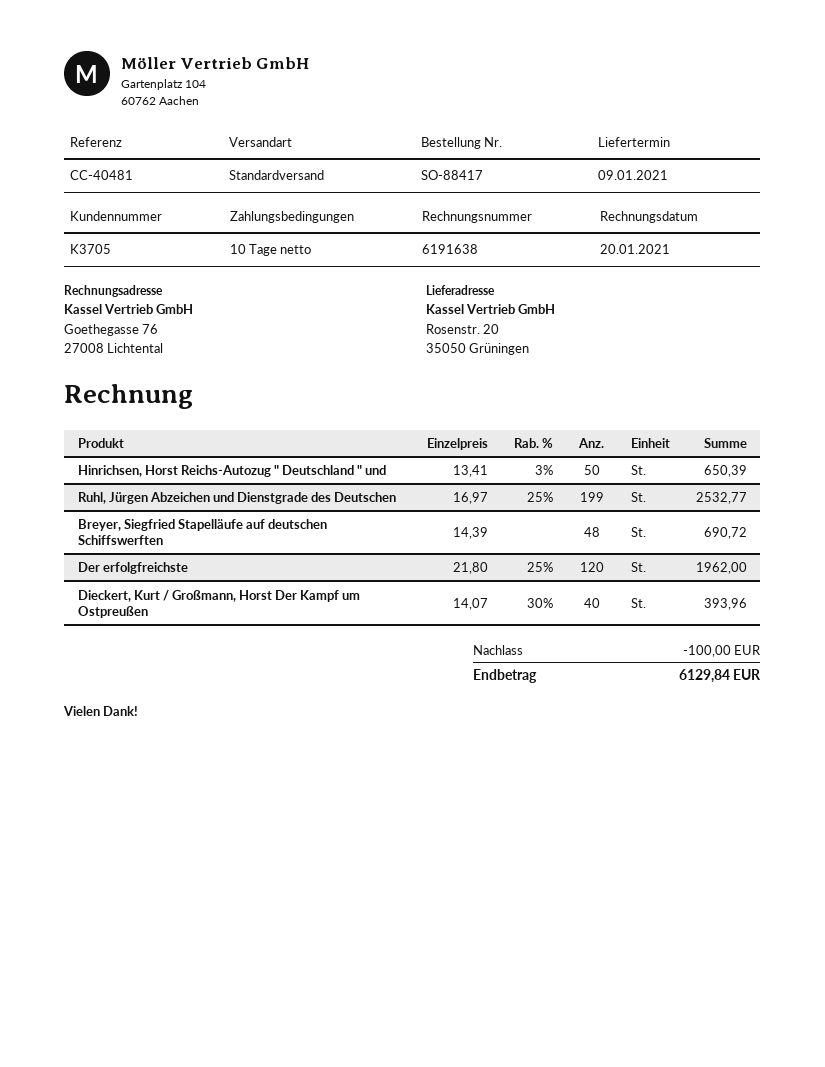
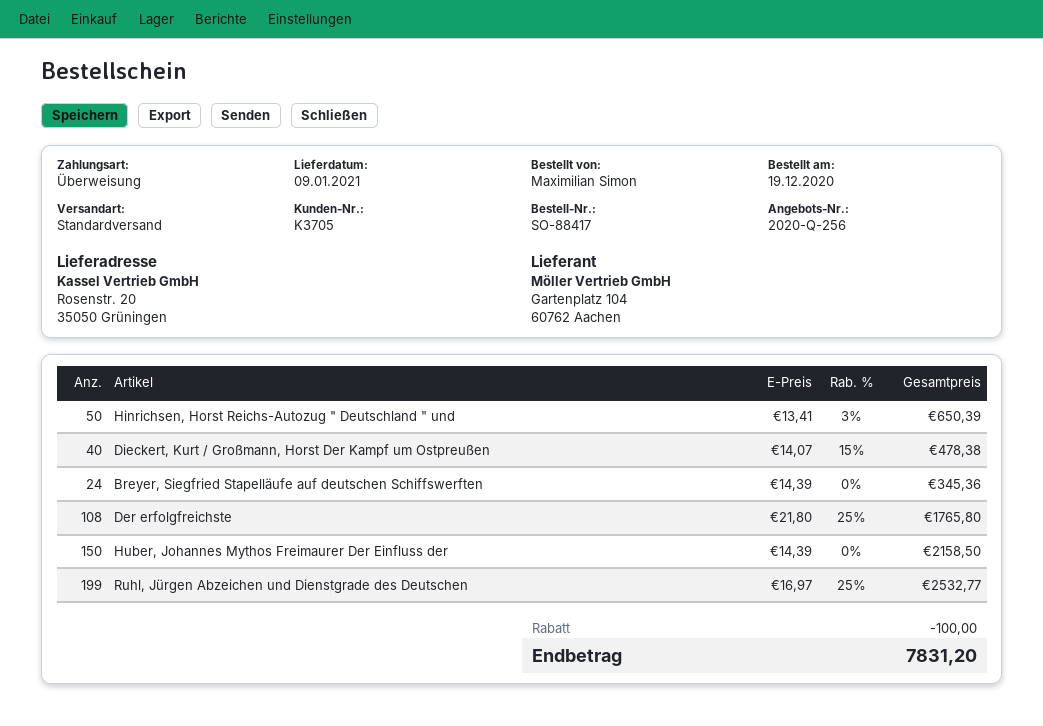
Breyer, Siegfried Stapelläufe auf deutschen Schiffswerften: 48 x 14.39 = 690.72 -> 24 x 14.39 = 345.36
Der erfolgfreichste: 120 x 21.80 - 25% = 1962.00 -> 108 x 21.80 - 25% = 1765.80
Dieckert, Kurt / Großmann, Horst Der Kampf um Ostpreußen: 40 x 14.07 - 30% = 393.96 -> 40 x 14.07 - 15% = 478.38
Huber, Johannes Mythos Freimaurer Der Einfluss der: none -> 150 x 14.39 = 2158.50
total: 6129.84 -> 7831.20

